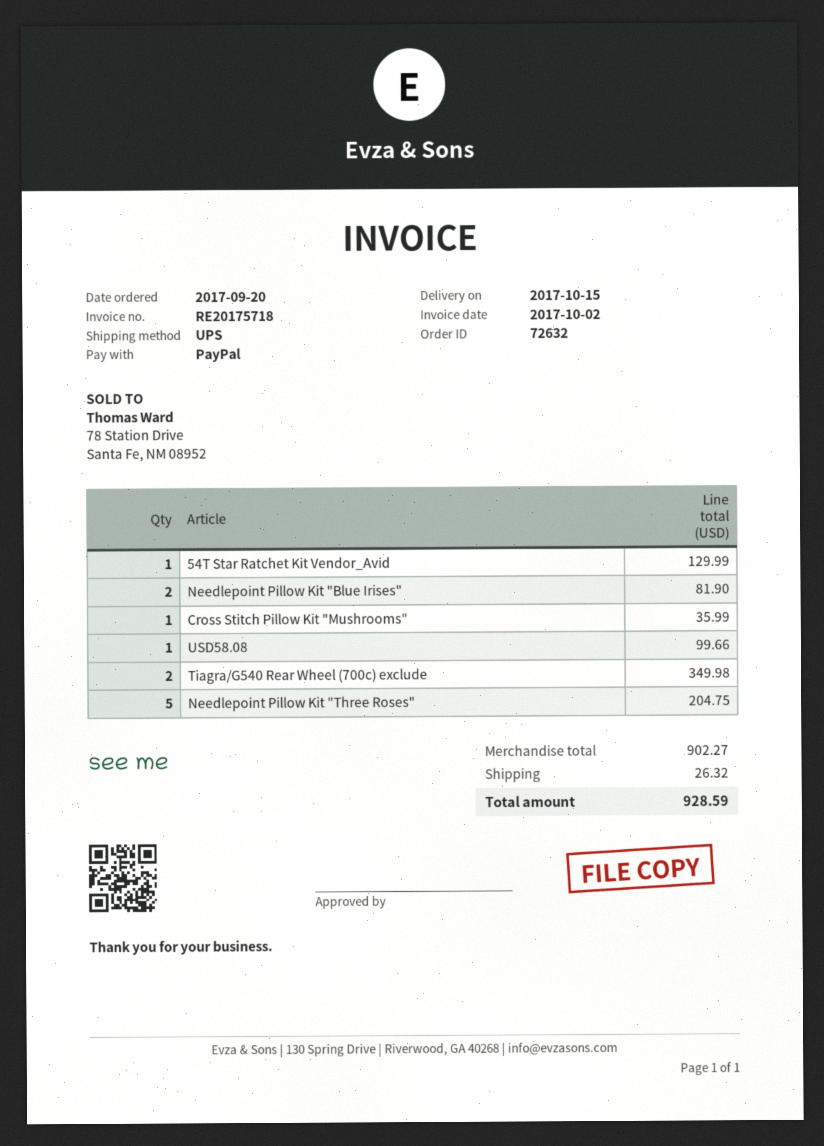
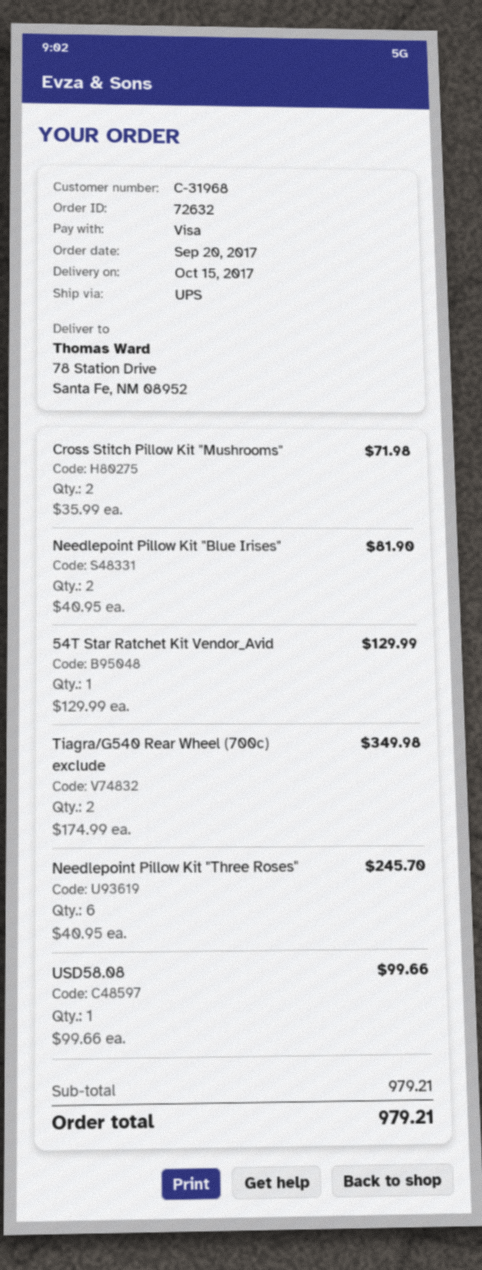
payment method: PayPal -> Visa
Cross Stitch Pillow Kit "Mushrooms": 1 for 35.99 -> 2 for 71.98
Needlepoint Pillow Kit "Three Roses": 5 for 204.75 -> 6 for 245.70
subtotal: 902.27 -> 979.21
shipping: 26.32 -> none
total: 928.59 -> 979.21

